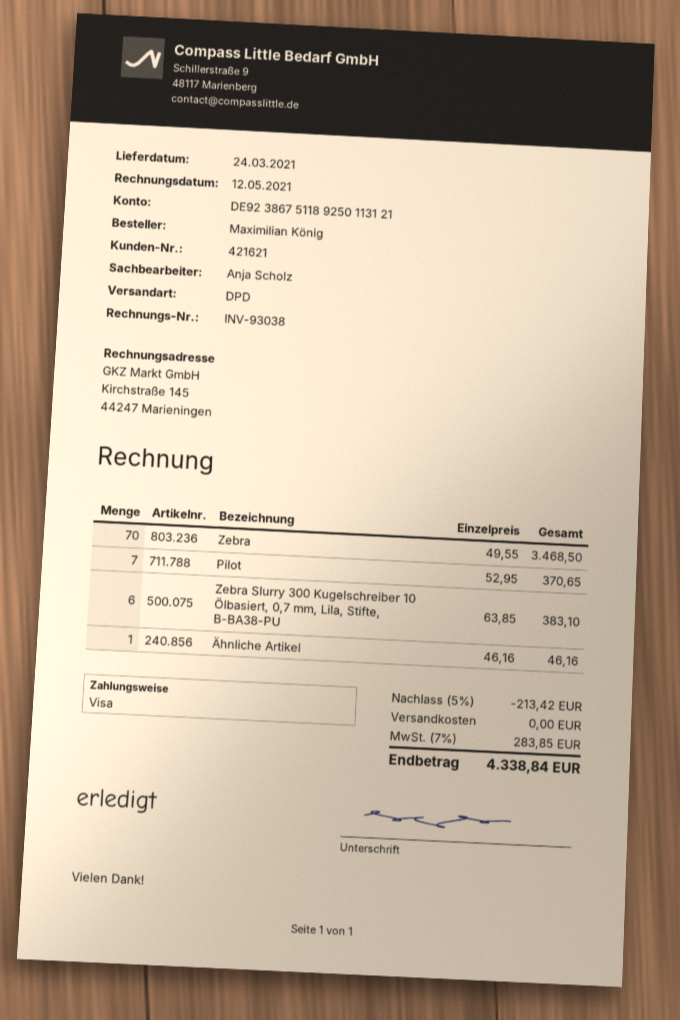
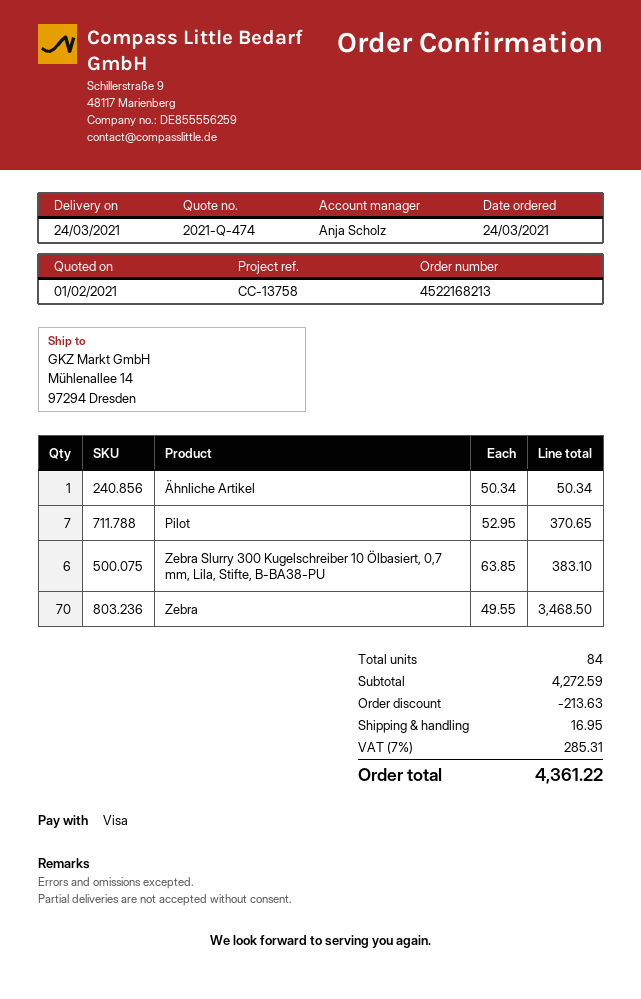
Ähnliche Artikel: 1 x 46.16 = 46.16 -> 1 x 50.34 = 50.34
discount: 213.42 -> 213.63
shipping: 0.00 -> 16.95
tax: 7% = 283.85 -> 7% = 285.31
total: 4338.84 -> 4361.22

